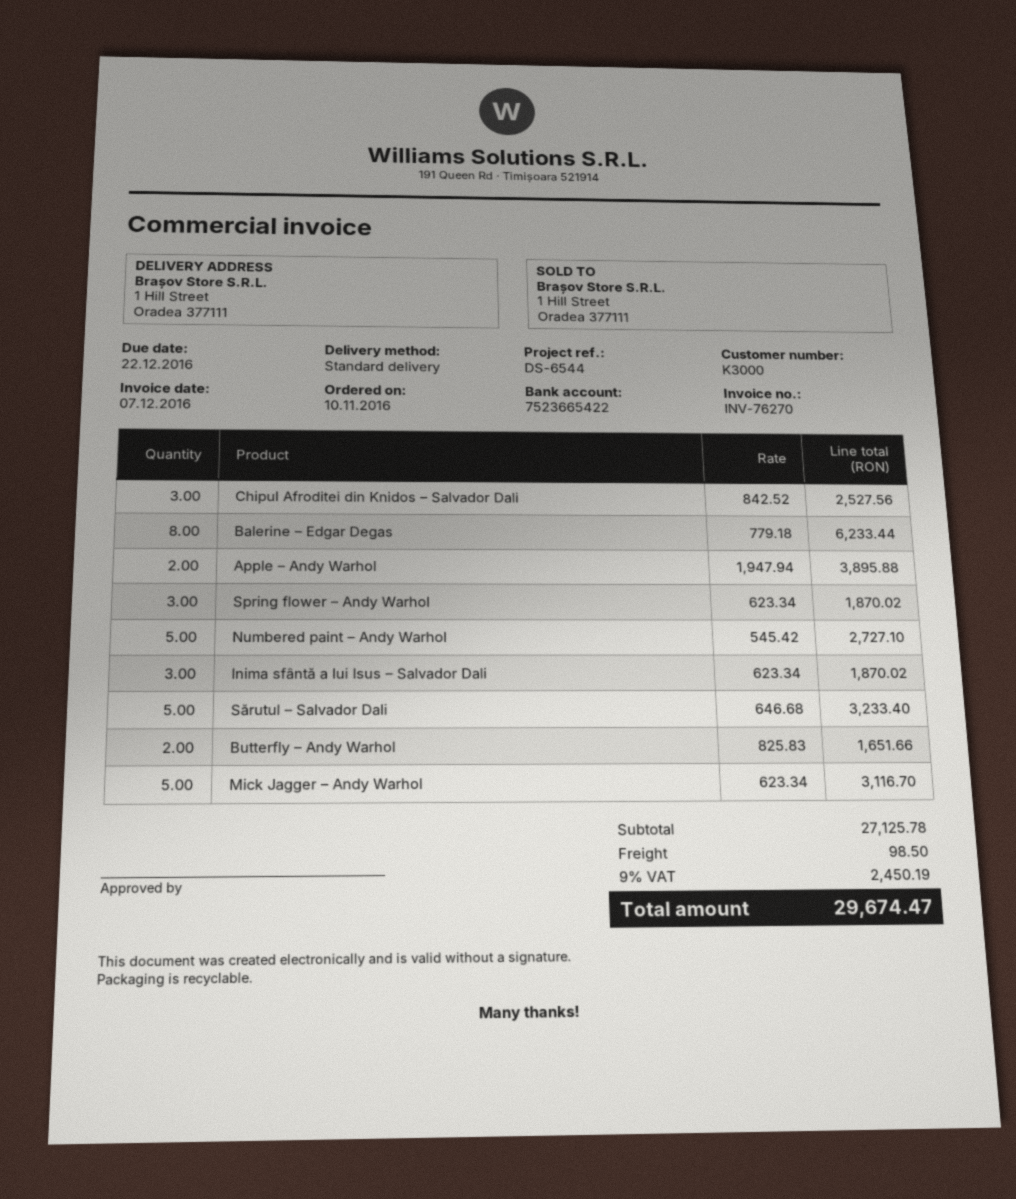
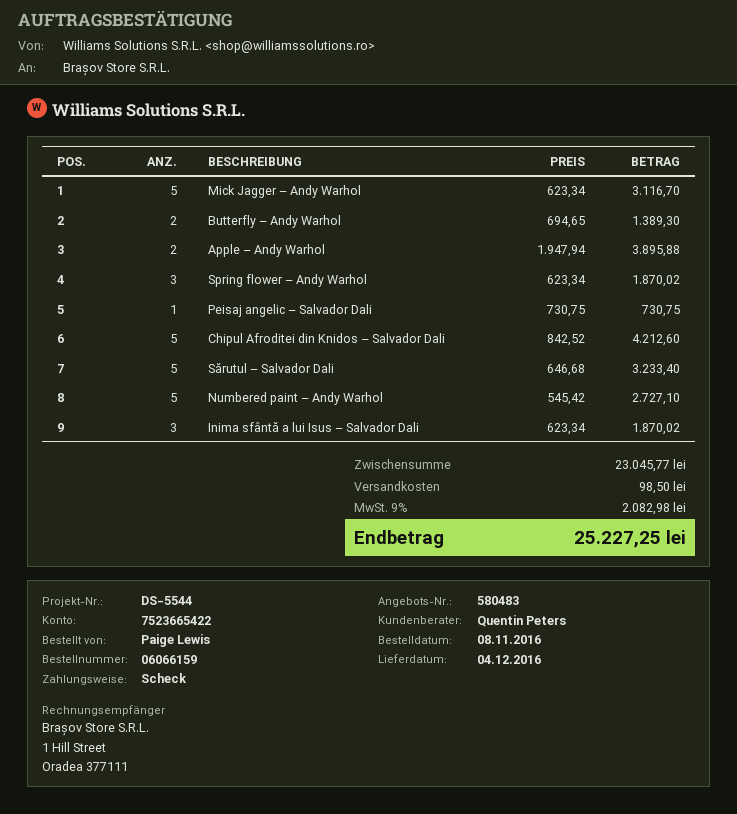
order date: 2016-11-10 -> 2016-11-08
reference: DS-6544 -> DS-5544
Chipul Afroditei din Knidos – Salvador Dali: 3 x 842.52 = 2527.56 -> 5 x 842.52 = 4212.60
Balerine – Edgar Degas: 8 x 779.18 = 6233.44 -> none
Butterfly – Andy Warhol: 2 x 825.83 = 1651.66 -> 2 x 694.65 = 1389.30
Peisaj angelic – Salvador Dali: none -> 1 x 730.75 = 730.75
subtotal: 27125.78 -> 23045.77
tax: 9% = 2450.19 -> 9% = 2082.98
total: 29674.47 -> 25227.25

